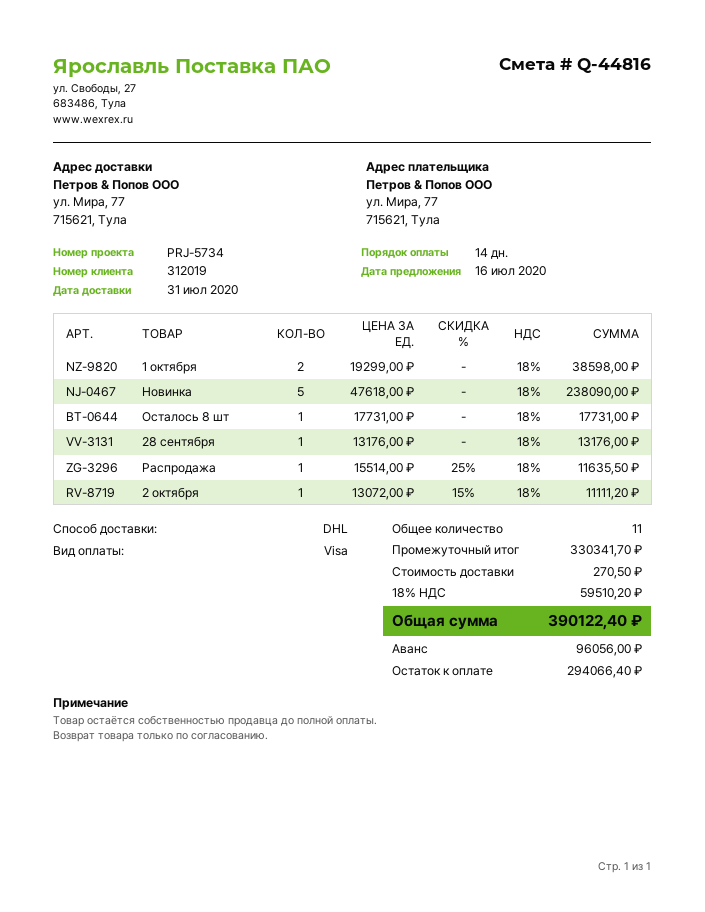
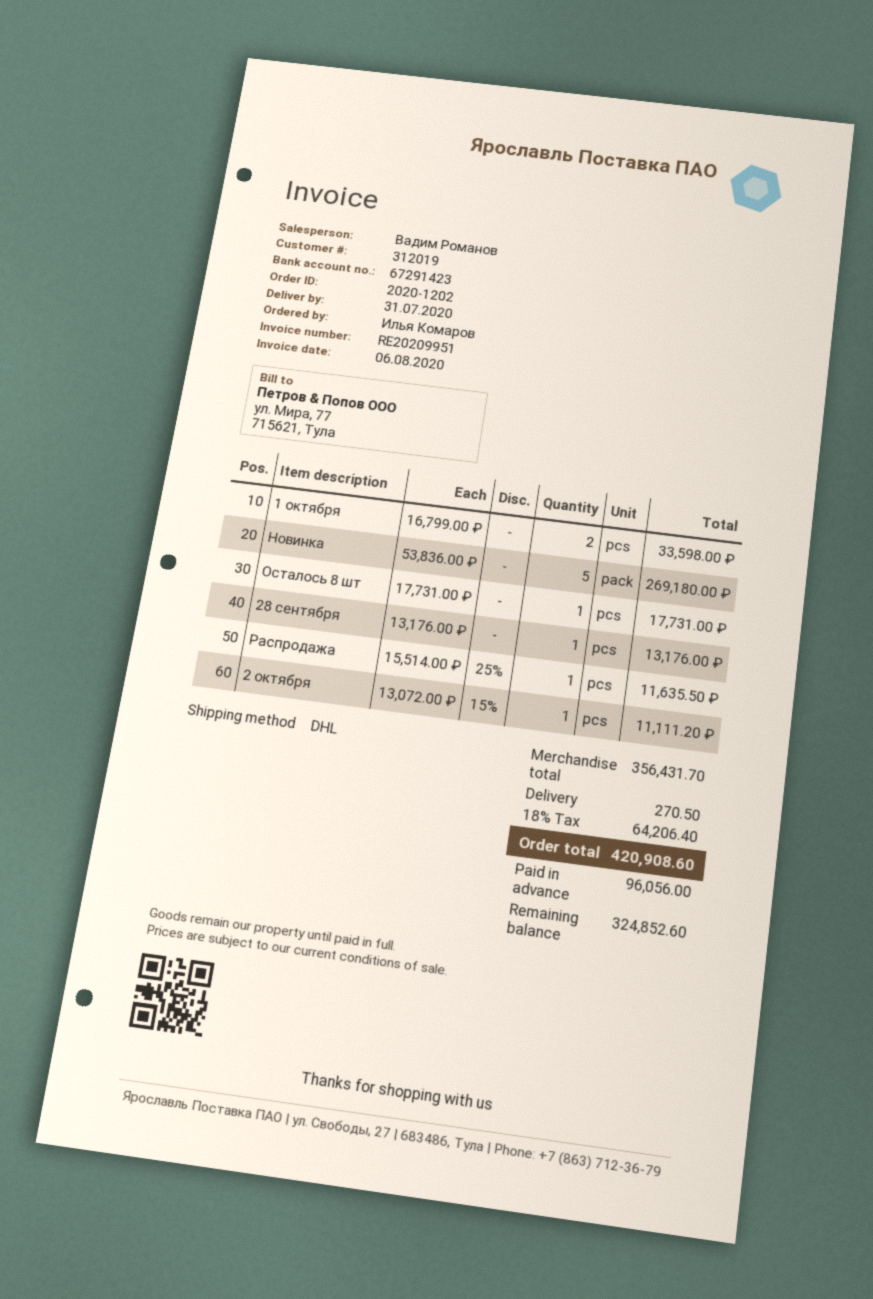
1 октября: 2 x 19299.00 = 38598.00 -> 2 x 16799.00 = 33598.00
Новинка: 5 x 47618.00 = 238090.00 -> 5 x 53836.00 = 269180.00
subtotal: 330341.70 -> 356431.70
tax: 18% = 59510.20 -> 18% = 64206.40
total: 390122.40 -> 420908.60
balance: 294066.40 -> 324852.60

